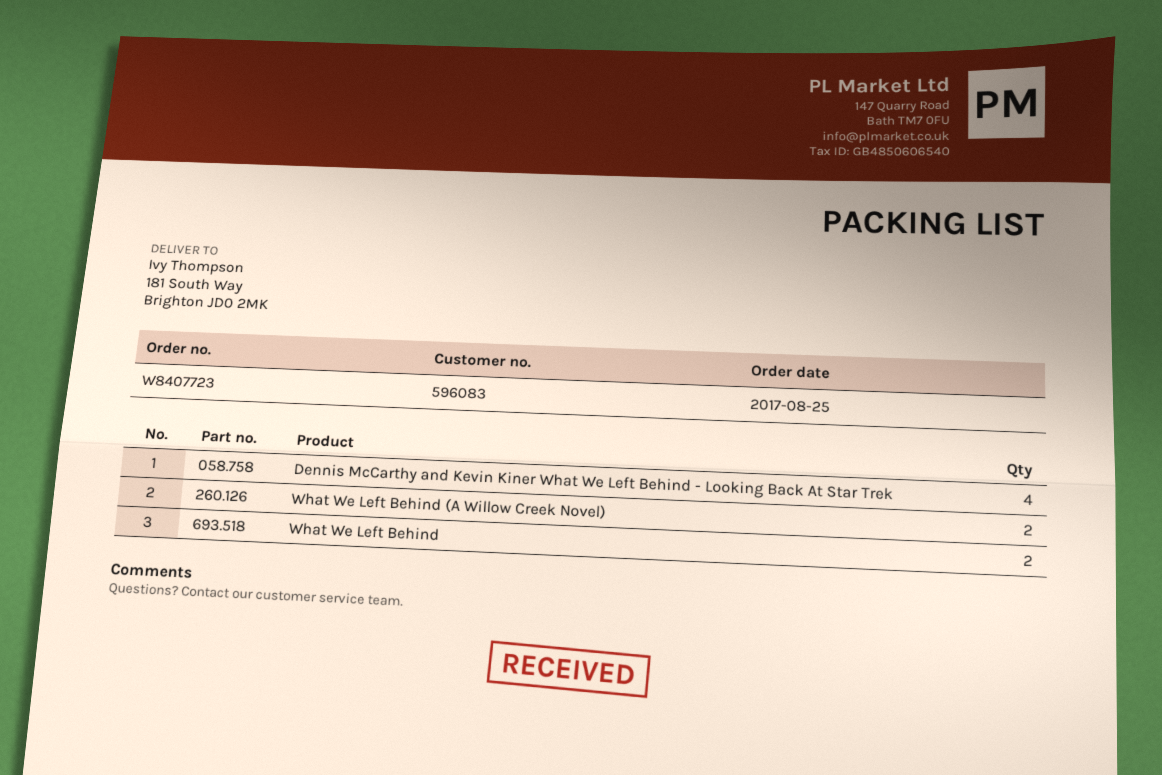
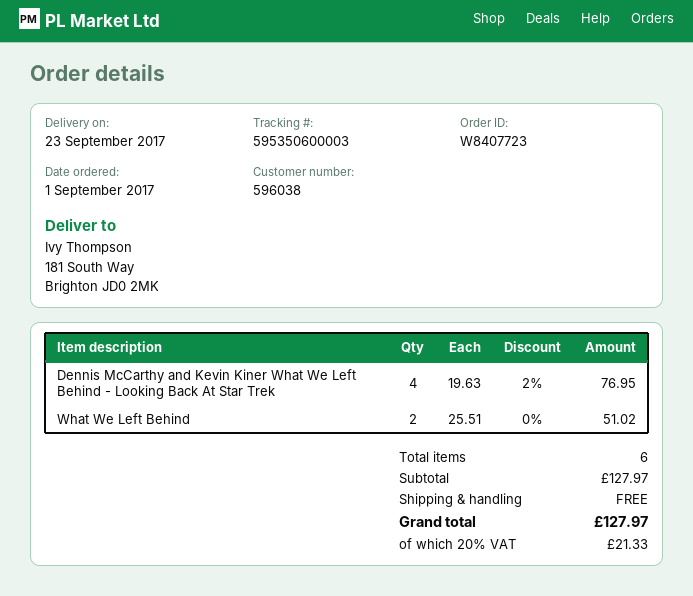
order date: 2017-08-25 -> 2017-09-01
customer number: 596083 -> 596038
What We Left Behind (A Willow Creek Novel): 2 -> none

